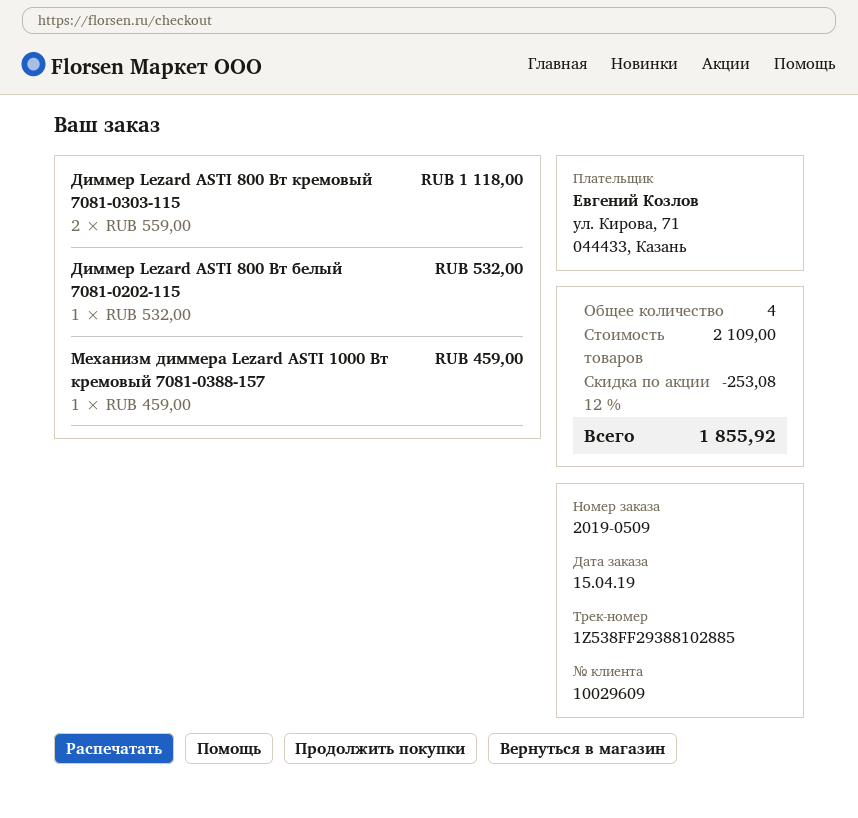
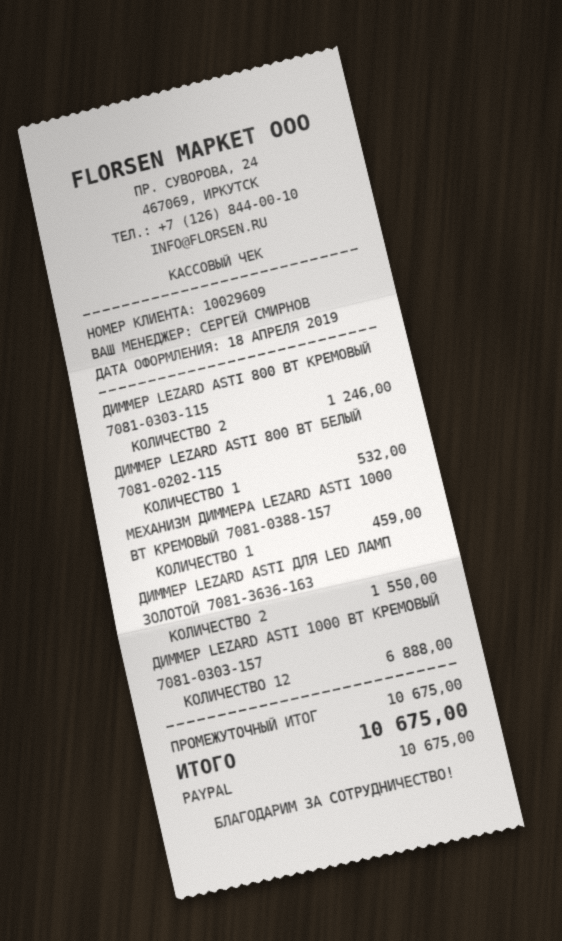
order date: 2019-04-15 -> 2019-04-18
Диммер Lezard ASTI 800 Вт кремовый 7081-0303-115: 2 for 1118.00 -> 2 for 1246.00
ДИММЕР LEZARD ASTI ДЛЯ LED ЛАМП ЗОЛОТОЙ 7081-3636-163: none -> 2 for 1550.00
ДИММЕР LEZARD ASTI 1000 ВТ КРЕМОВЫЙ 7081-0303-157: none -> 12 for 6888.00
subtotal: 2109.00 -> 10675.00
discount: 12% = 253.08 -> none
total: 1855.92 -> 10675.00

